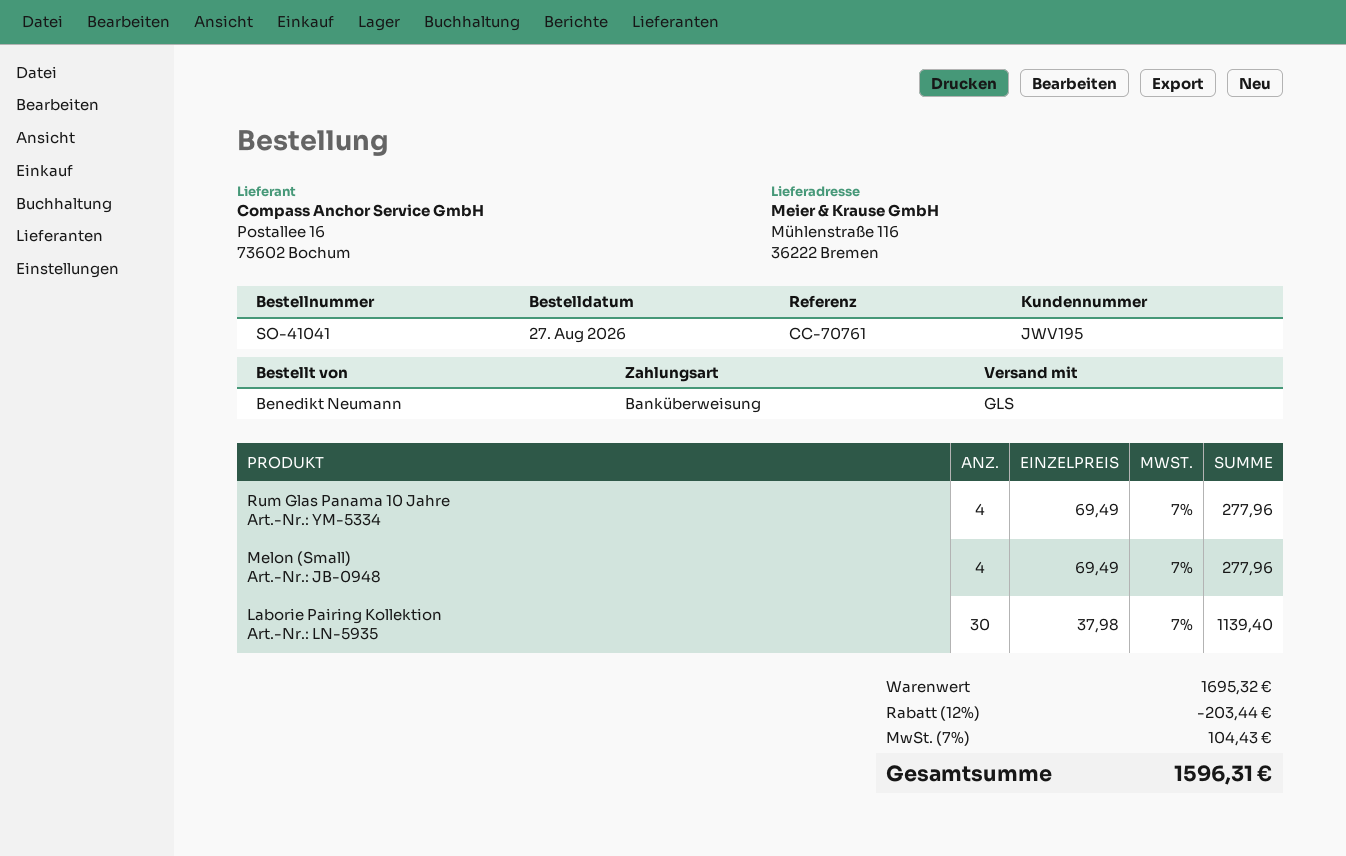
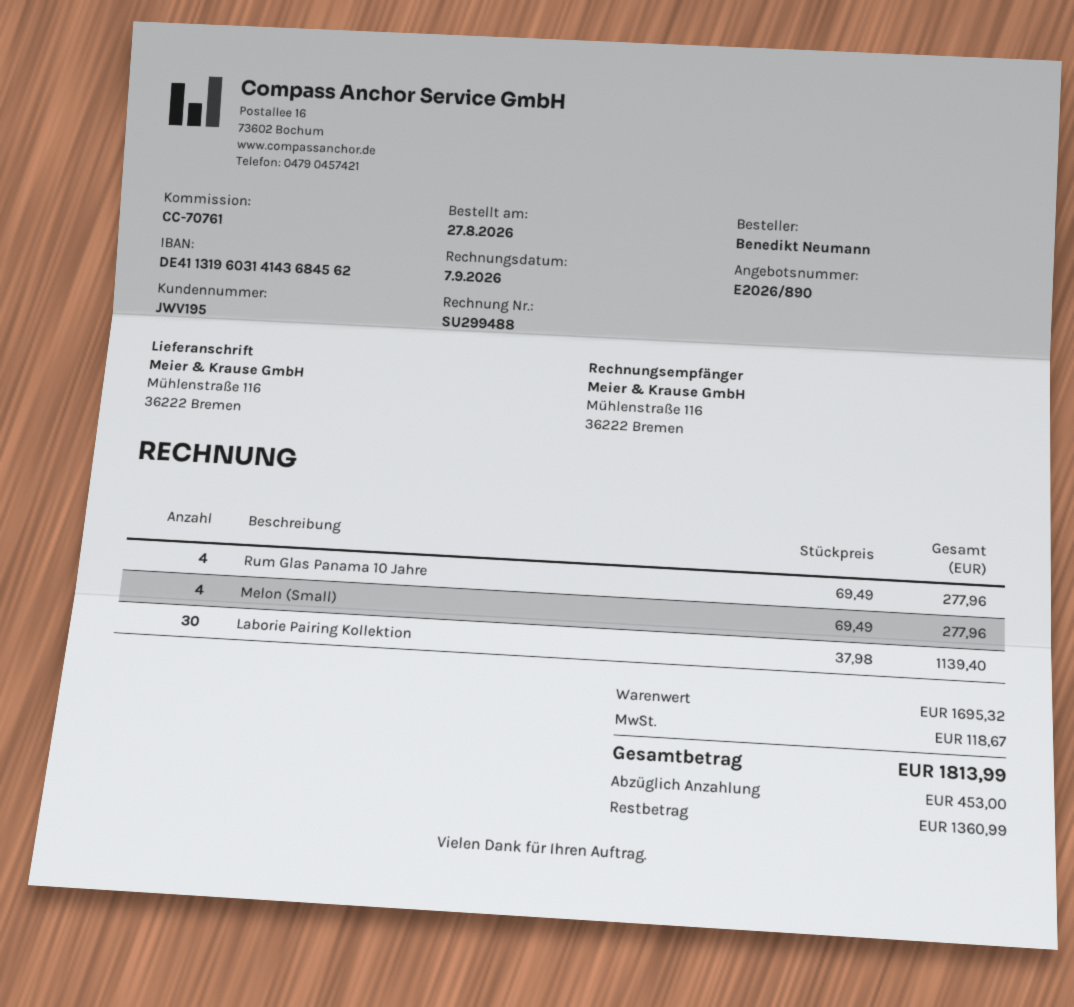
discount: 12% = 203.44 -> none
tax: 104.43 -> 118.67
total: 1596.31 -> 1813.99

